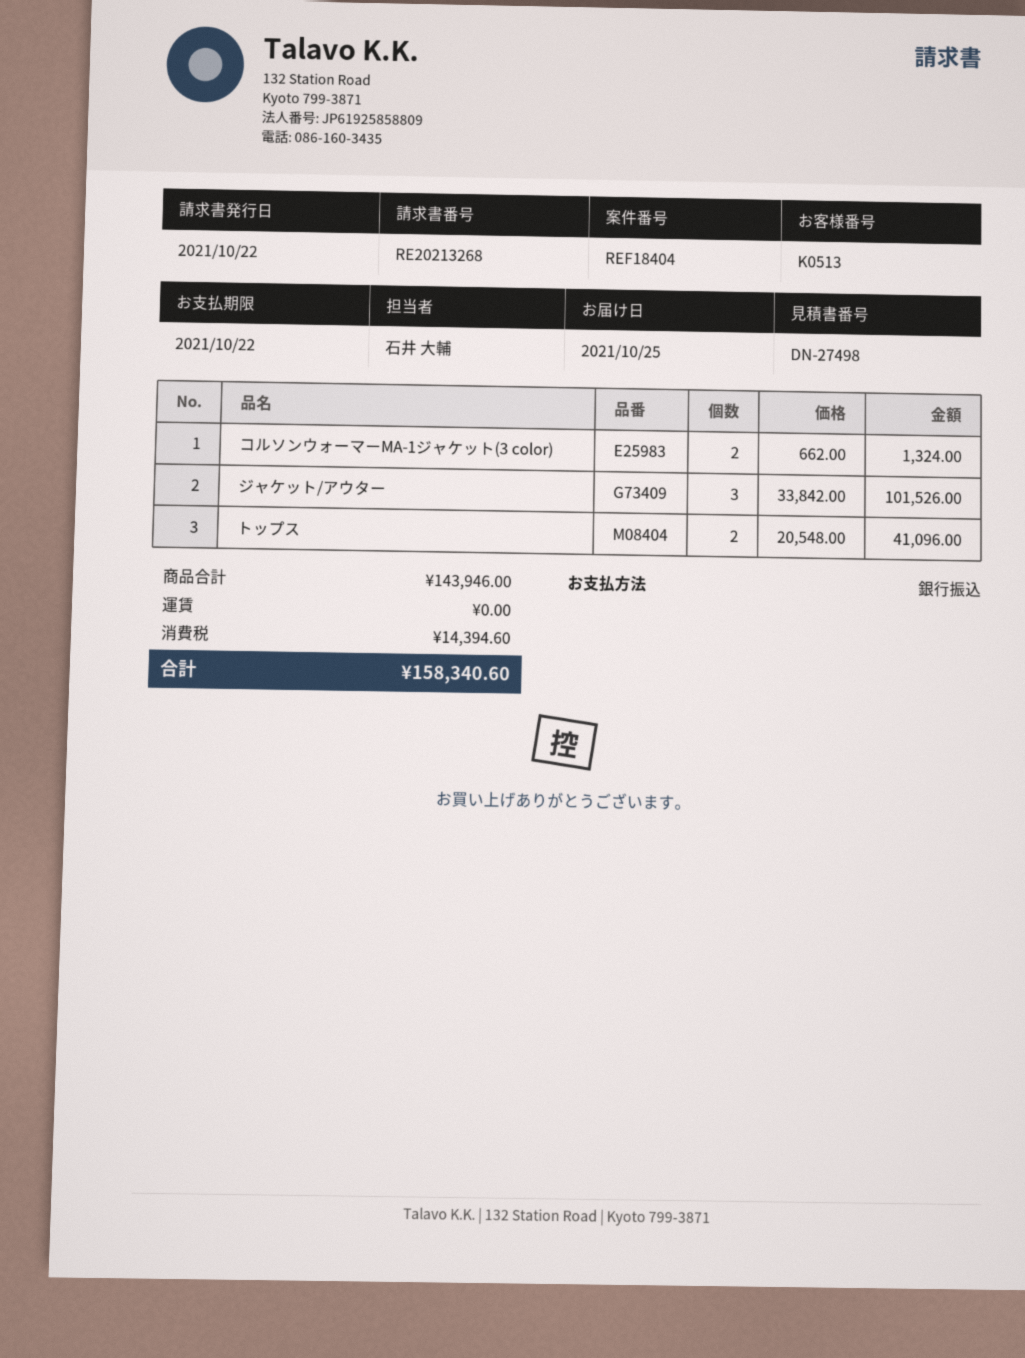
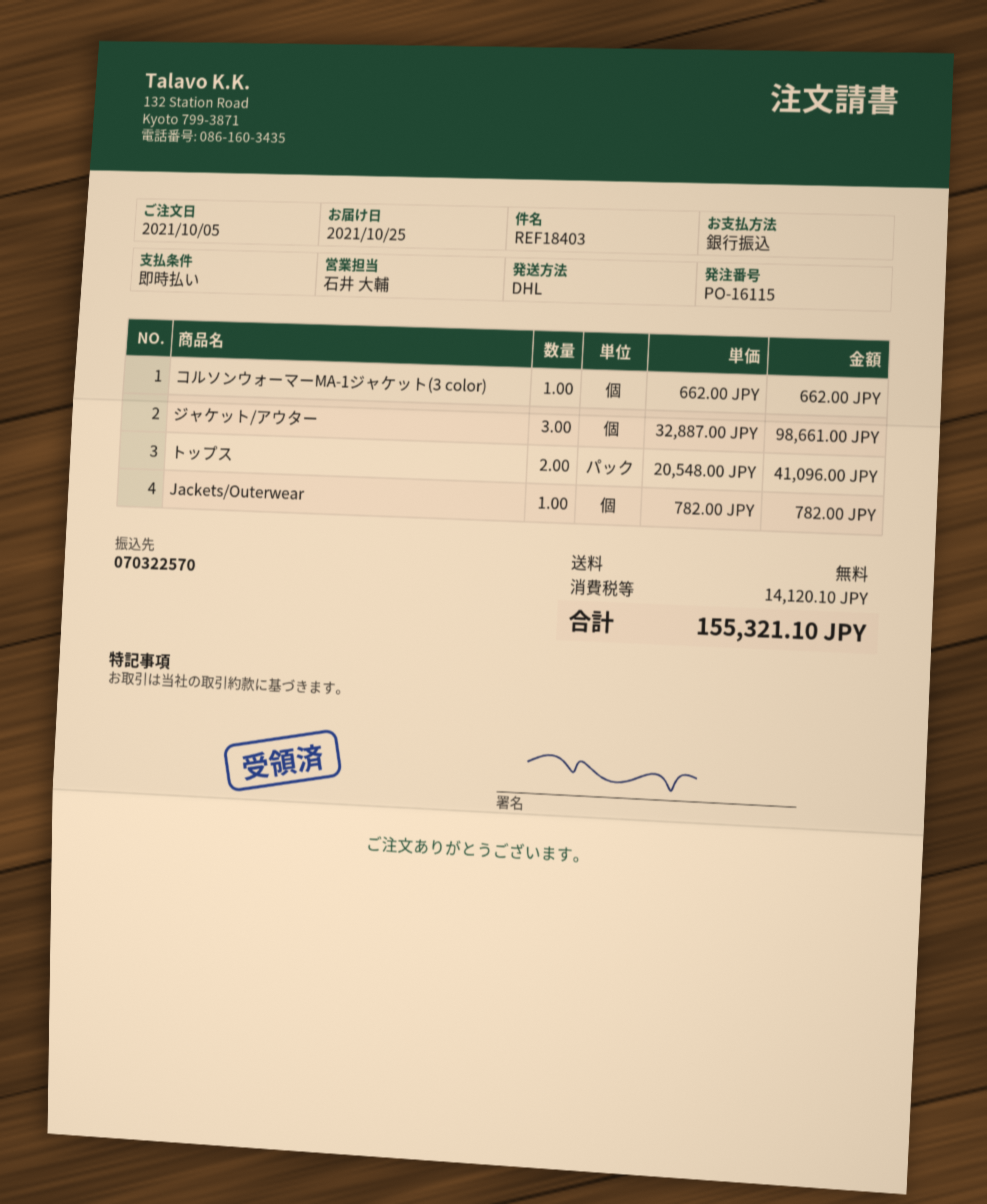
reference: REF18404 -> REF18403
コルソンウォーマーMA-1ジャケット(3 color): 2 x 662.00 = 1324.00 -> 1 x 662.00 = 662.00
ジャケット/アウター: 3 x 33842.00 = 101526.00 -> 3 x 32887.00 = 98661.00
Jackets/Outerwear: none -> 1 x 782.00 = 782.00
tax: 14394.60 -> 14120.10
total: 158340.60 -> 155321.10

